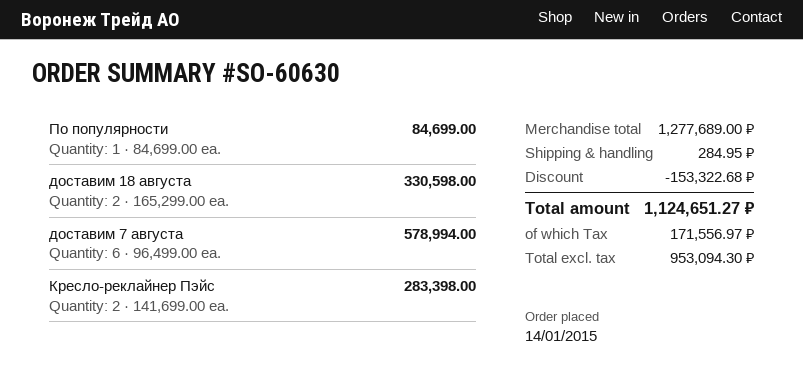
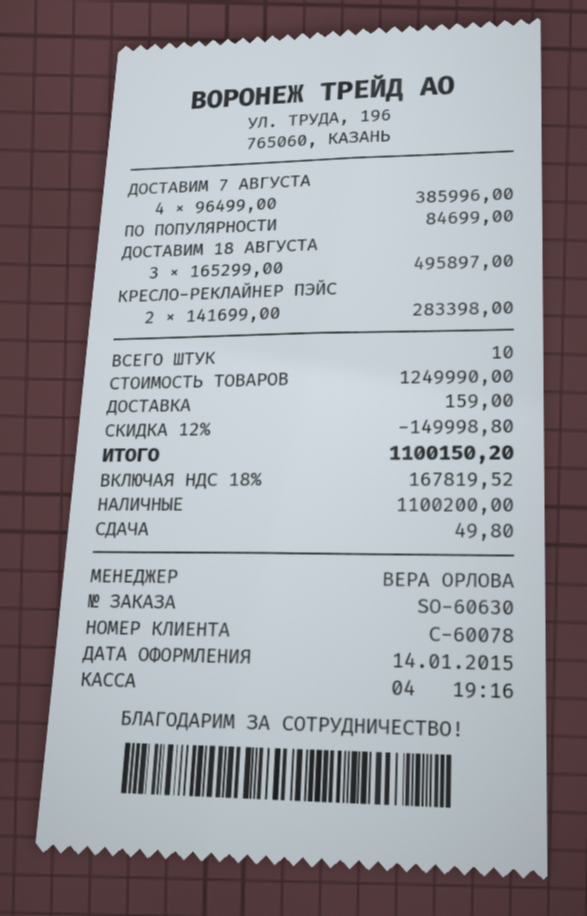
доставим 18 августа: 2 x 165299.00 = 330598.00 -> 3 x 165299.00 = 495897.00
доставим 7 августа: 6 x 96499.00 = 578994.00 -> 4 x 96499.00 = 385996.00
subtotal: 1277689.00 -> 1249990.00
discount: 153322.68 -> 149998.80
shipping: 284.95 -> 159.00
tax: 171556.97 -> 167819.52
total: 1124651.27 -> 1100150.20

